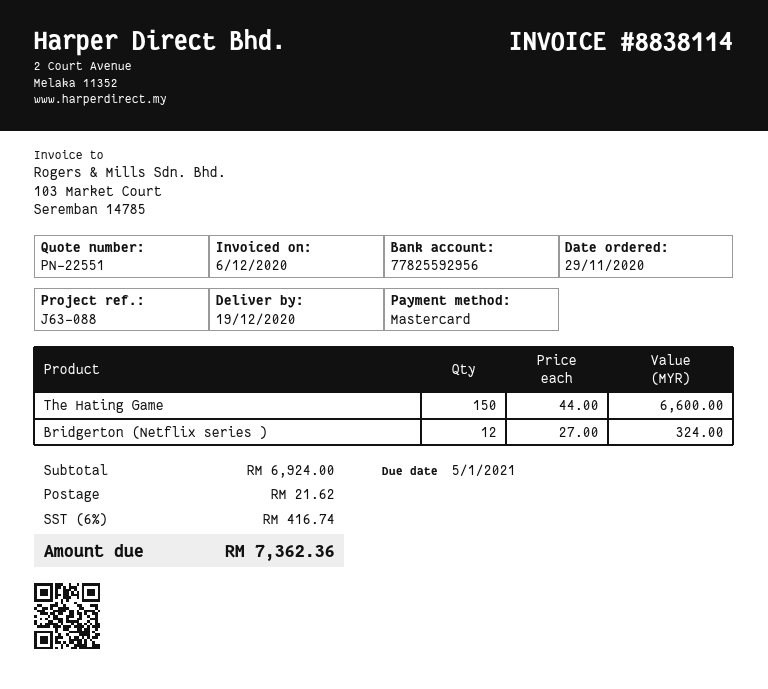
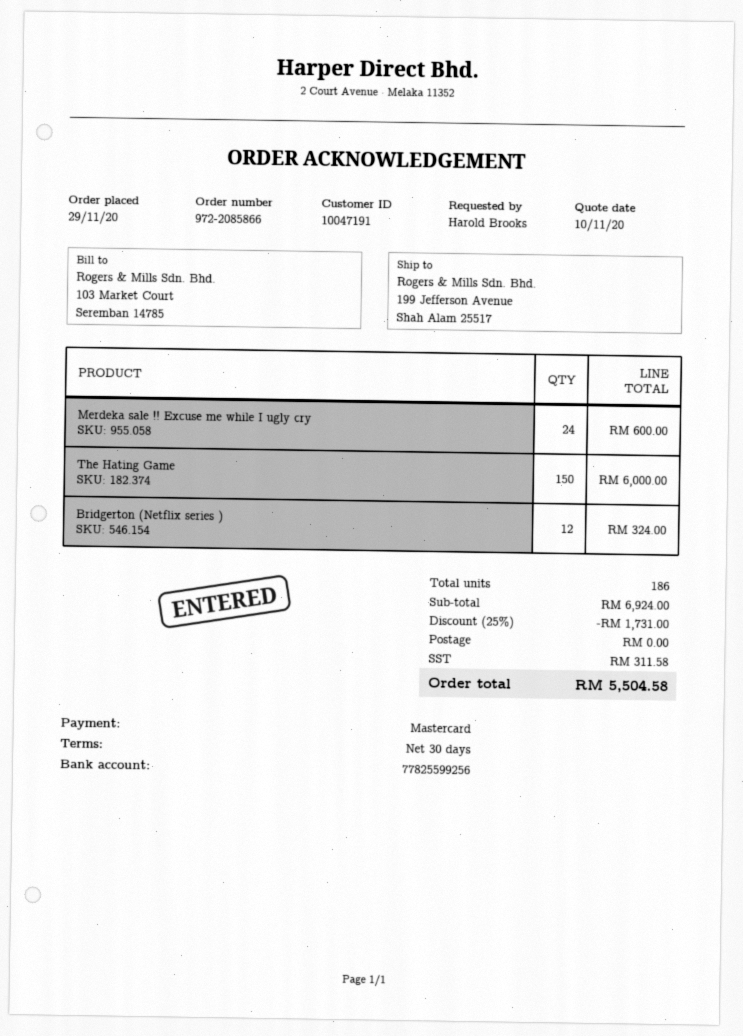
bank account: 77825592956 -> 77825599256
The Hating Game: 150 for 6600.00 -> 150 for 6000.00
Merdeka sale !! Excuse me while I ugly cry: none -> 24 for 600.00
discount: none -> 25% = 1731.00
shipping: 21.62 -> 0.00
tax: 416.74 -> 311.58
total: 7362.36 -> 5504.58

